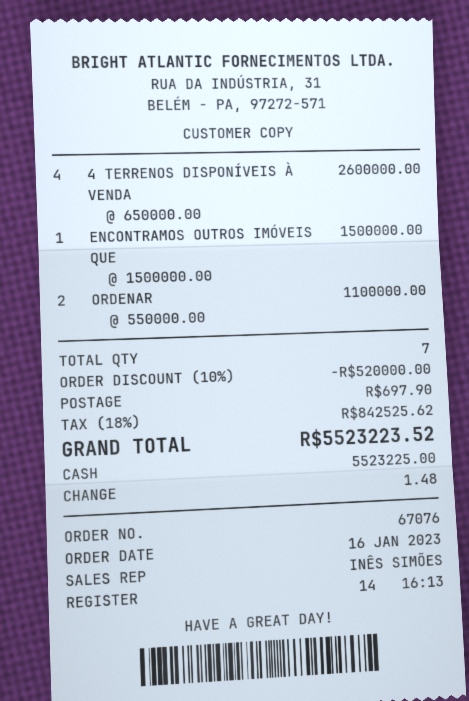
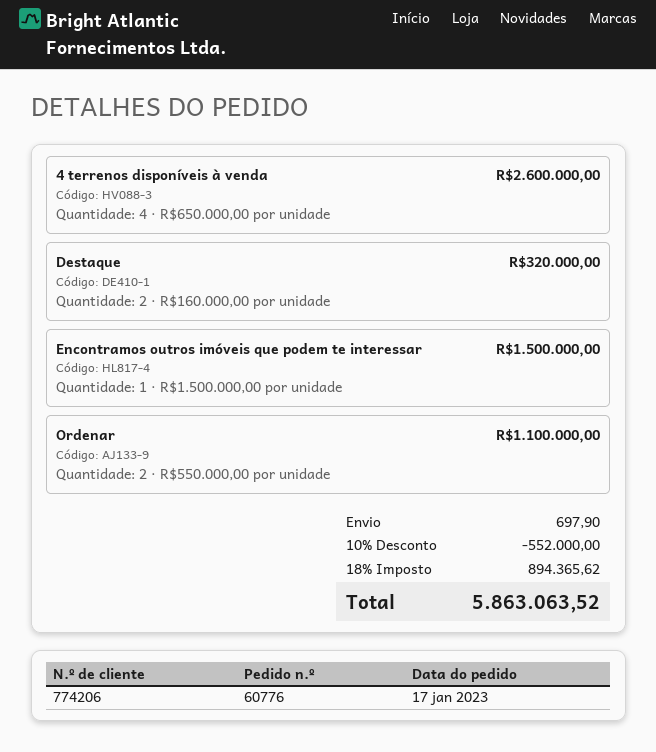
order number: 67076 -> 60776
order date: 2023-01-16 -> 2023-01-17
Destaque: none -> 2 x 160000.00 = 320000.00
discount: 10% = 520000.00 -> 10% = 552000.00
tax: 18% = 842525.62 -> 18% = 894365.62
total: 5523223.52 -> 5863063.52

